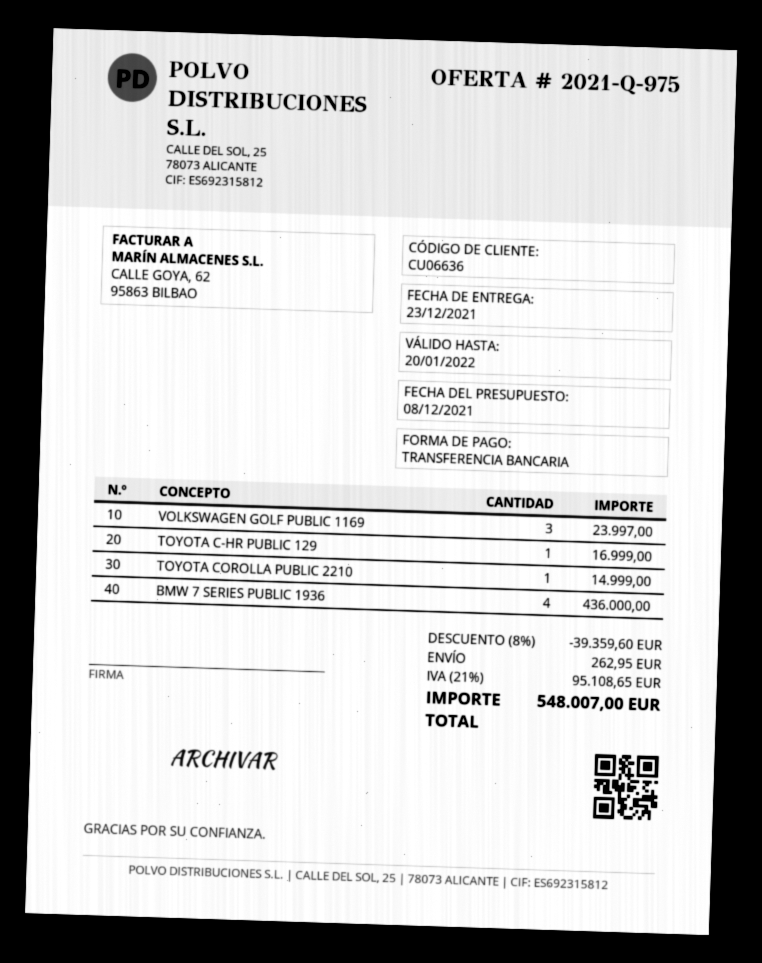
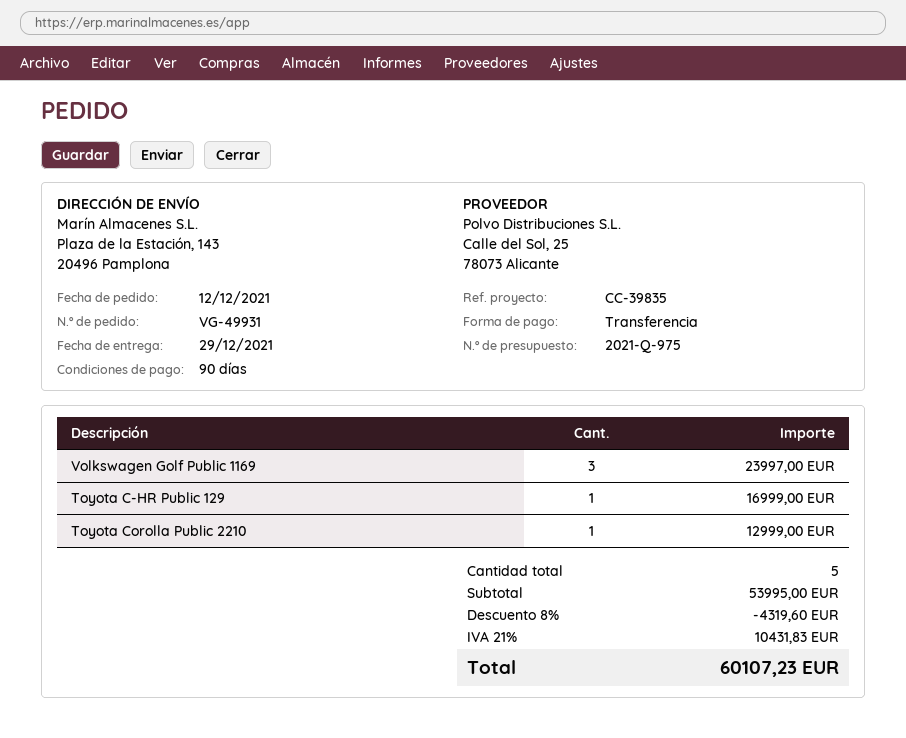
delivery date: 2021-12-23 -> 2021-12-29
TOYOTA COROLLA PUBLIC 2210: 1 for 14999.00 -> 1 for 12999.00
BMW 7 SERIES PUBLIC 1936: 4 for 436000.00 -> none
discount: 8% = 39359.60 -> 8% = 4319.60
shipping: 262.95 -> none
tax: 21% = 95108.65 -> 21% = 10431.83
total: 548007.00 -> 60107.23

